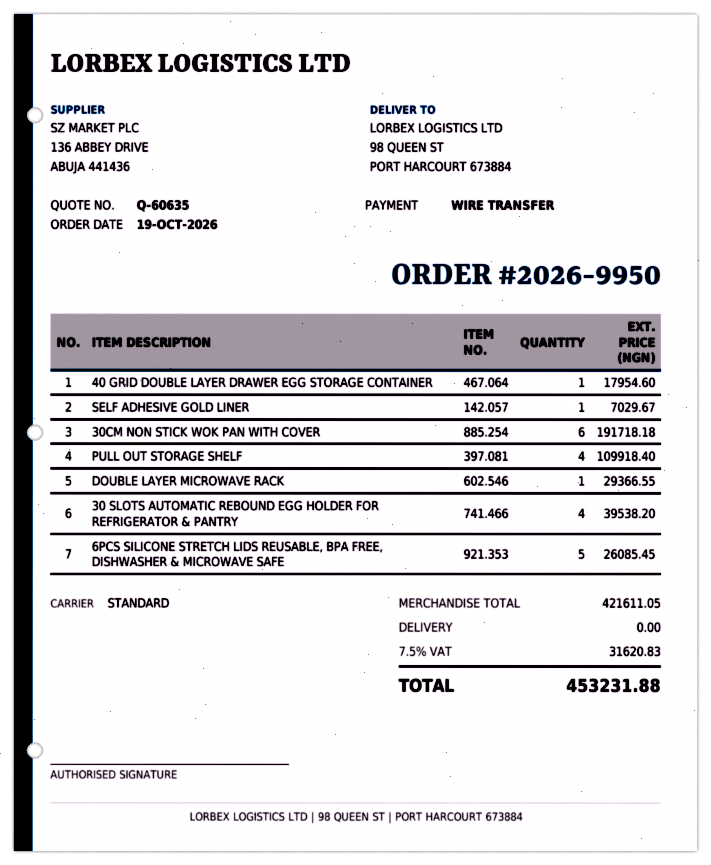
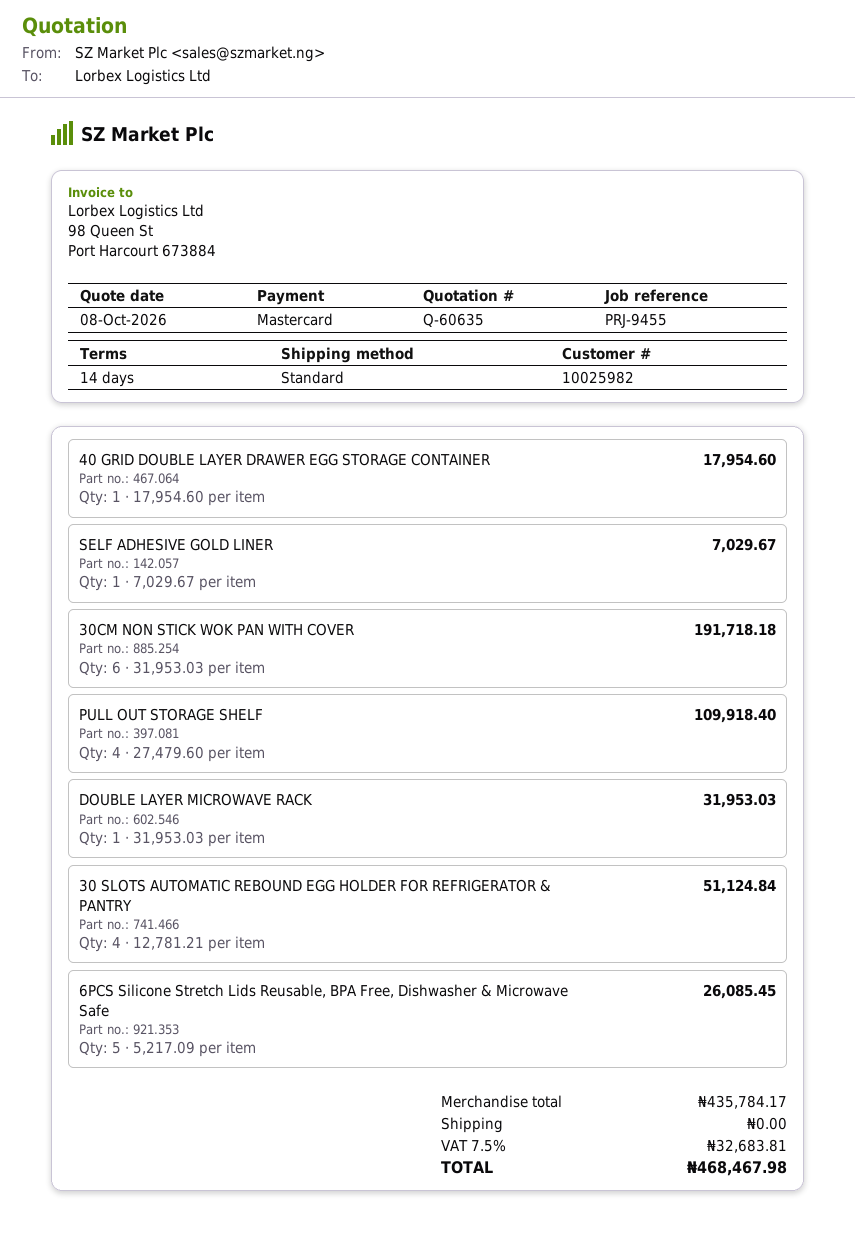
payment method: bank transfer -> Mastercard
DOUBLE LAYER MICROWAVE RACK: 1 for 29366.55 -> 1 for 31953.03
30 SLOTS AUTOMATIC REBOUND EGG HOLDER FOR REFRIGERATOR & PANTRY: 4 for 39538.20 -> 4 for 51124.84
subtotal: 421611.05 -> 435784.17
tax: 7.5% = 31620.83 -> 7.5% = 32683.81
total: 453231.88 -> 468467.98

